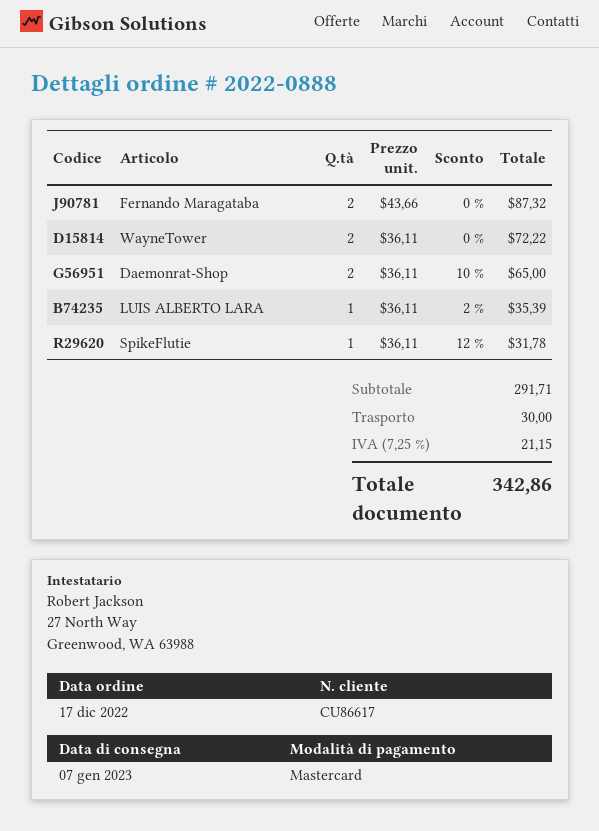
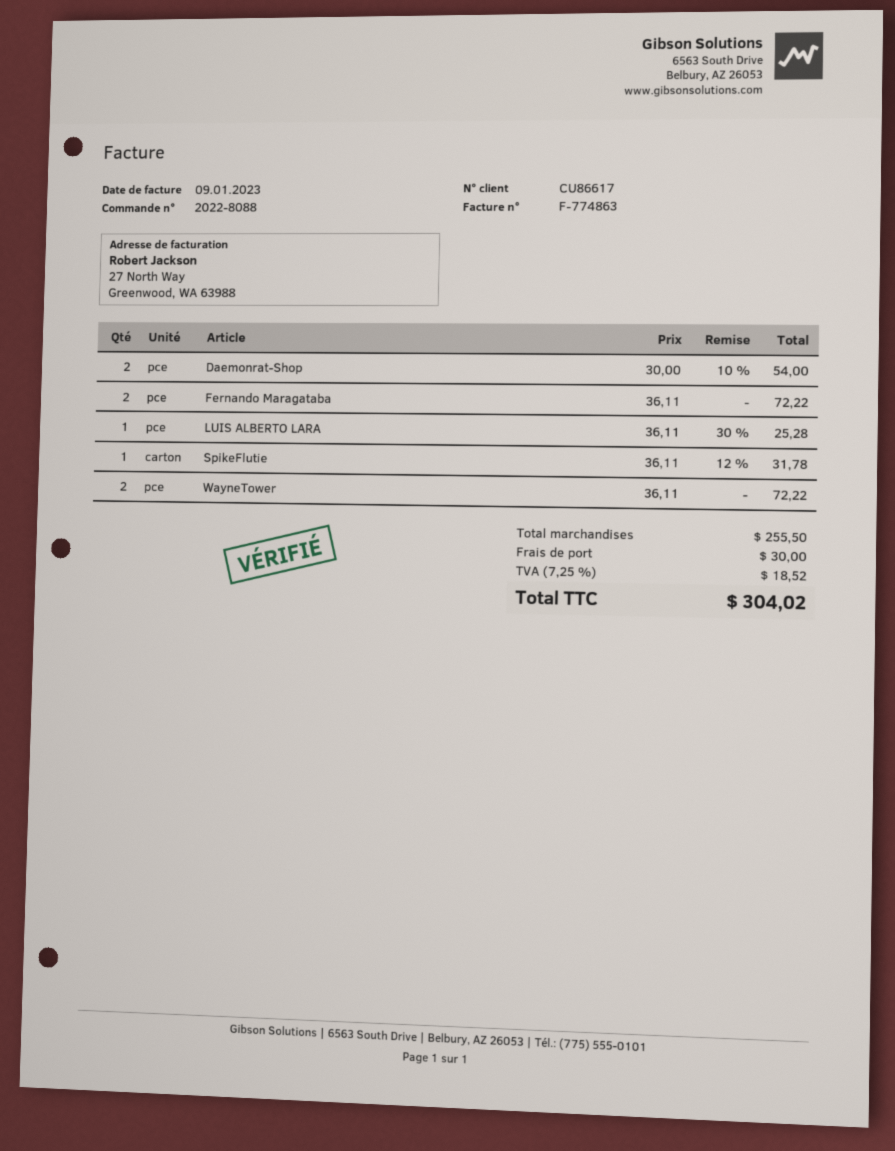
order number: 2022-0888 -> 2022-8088
Fernando Maragataba: 2 x 43.66 = 87.32 -> 2 x 36.11 = 72.22
Daemonrat-Shop: 2 x 36.11 - 10% = 65.00 -> 2 x 30.00 - 10% = 54.00
LUIS ALBERTO LARA: 1 x 36.11 - 2% = 35.39 -> 1 x 36.11 - 30% = 25.28
subtotal: 291.71 -> 255.50
tax: 7.25% = 21.15 -> 7.25% = 18.52
total: 342.86 -> 304.02

